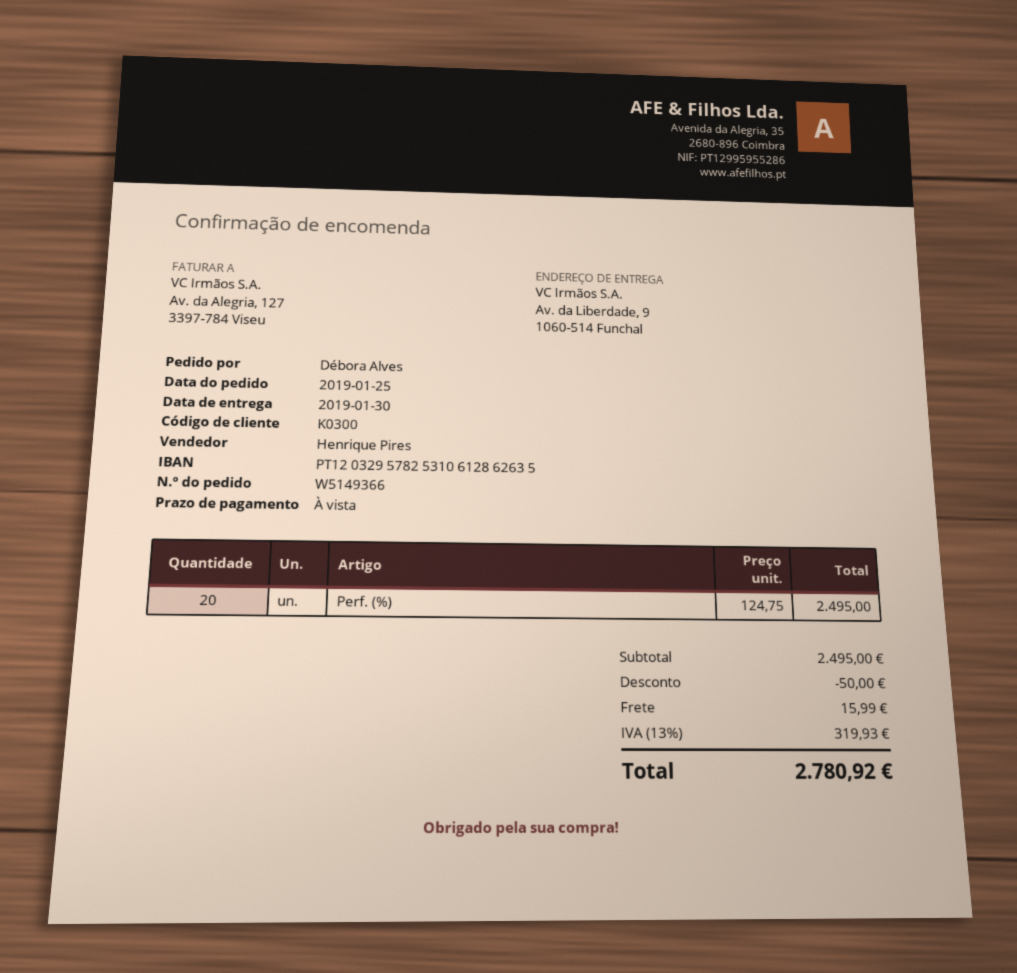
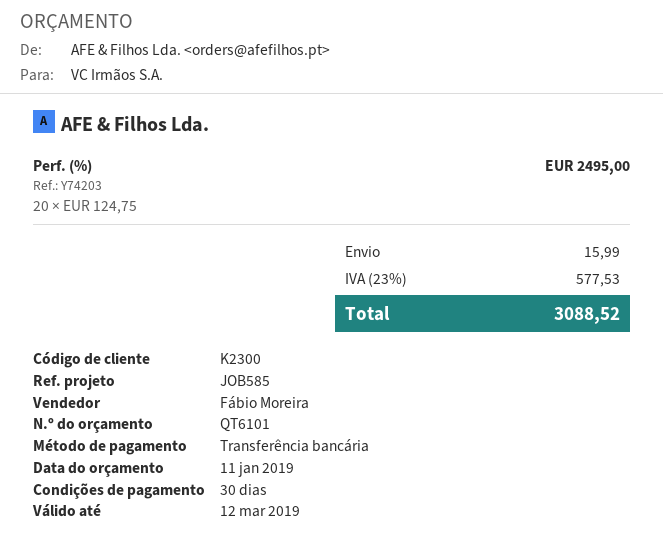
payment terms: on receipt -> 30 days
customer number: K0300 -> K2300
sales rep: Henrique Pires -> Fábio Moreira
discount: 50.00 -> none
tax: 13% = 319.93 -> 23% = 577.53
total: 2780.92 -> 3088.52

